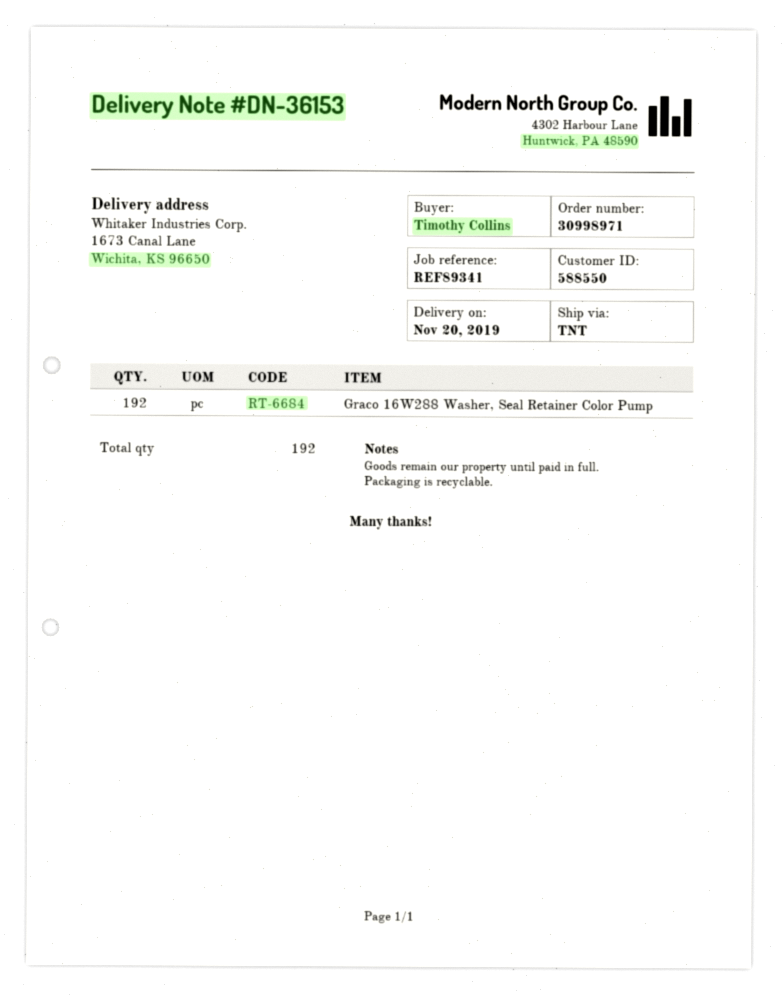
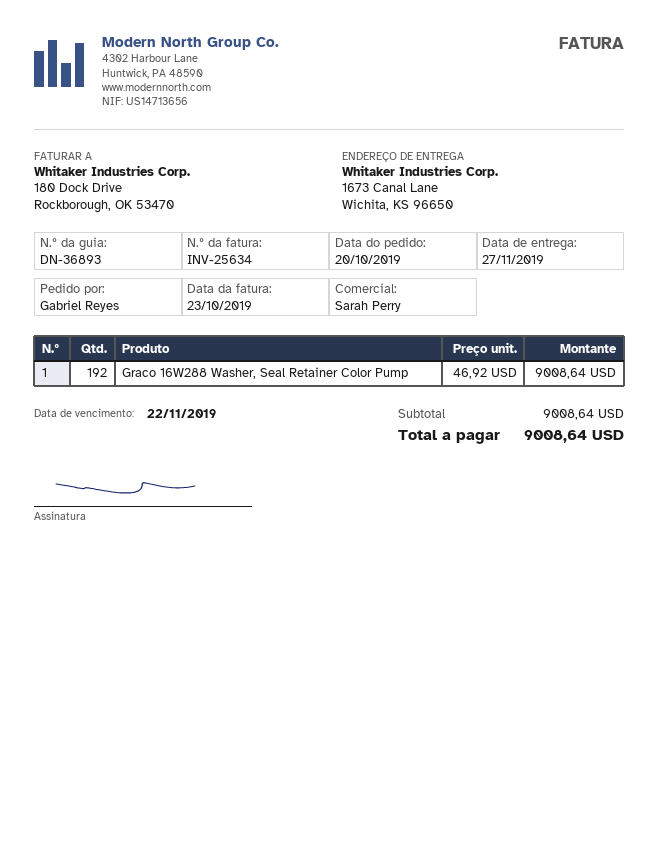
delivery note number: DN-36153 -> DN-36893
delivery date: 2019-11-20 -> 2019-11-27
ordered by: Timothy Collins -> Gabriel Reyes

